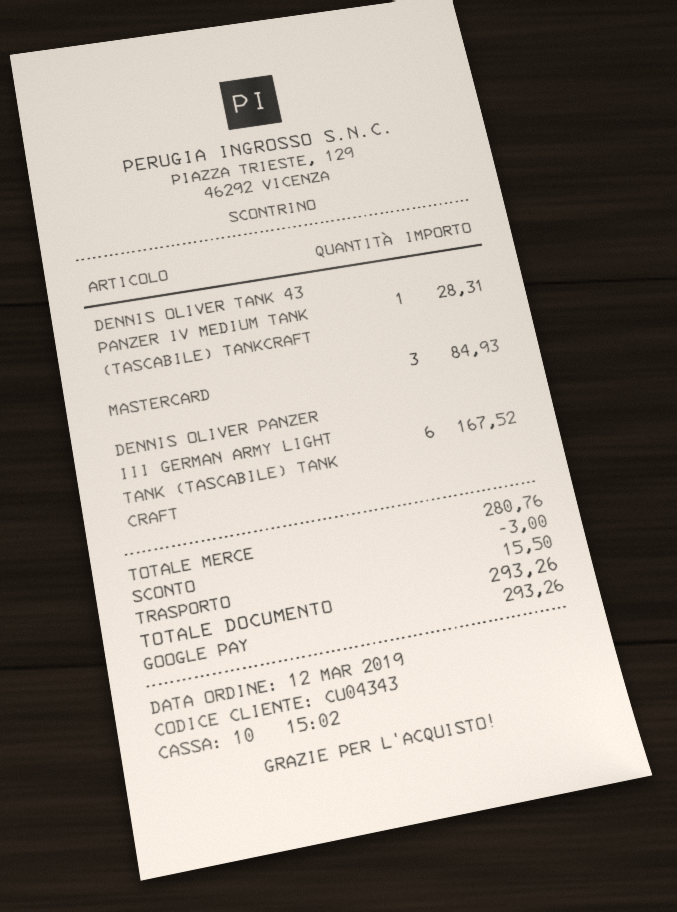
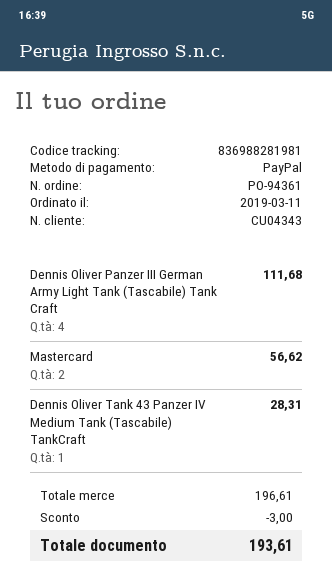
order date: 2019-03-12 -> 2019-03-11
payment method: Google Pay -> PayPal
MASTERCARD: 3 for 84.93 -> 2 for 56.62
DENNIS OLIVER PANZER III GERMAN ARMY LIGHT TANK (TASCABILE) TANK CRAFT: 6 for 167.52 -> 4 for 111.68
subtotal: 280.76 -> 196.61
shipping: 15.50 -> none
total: 293.26 -> 193.61

